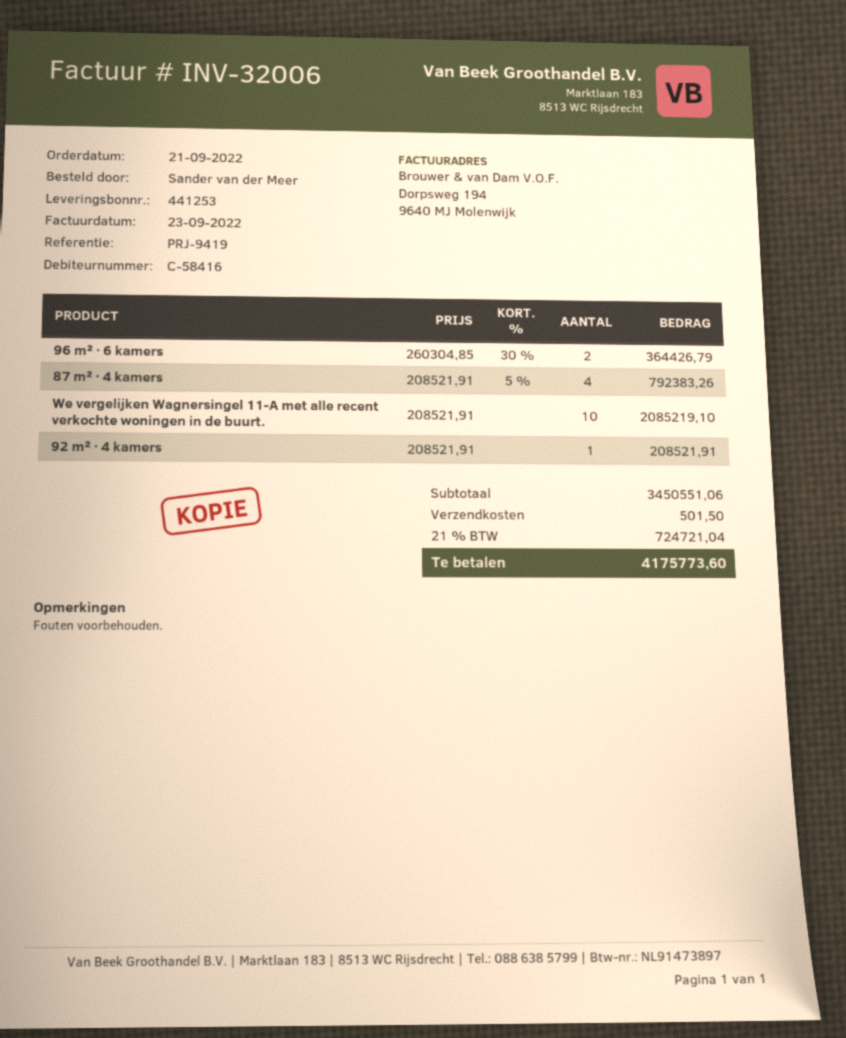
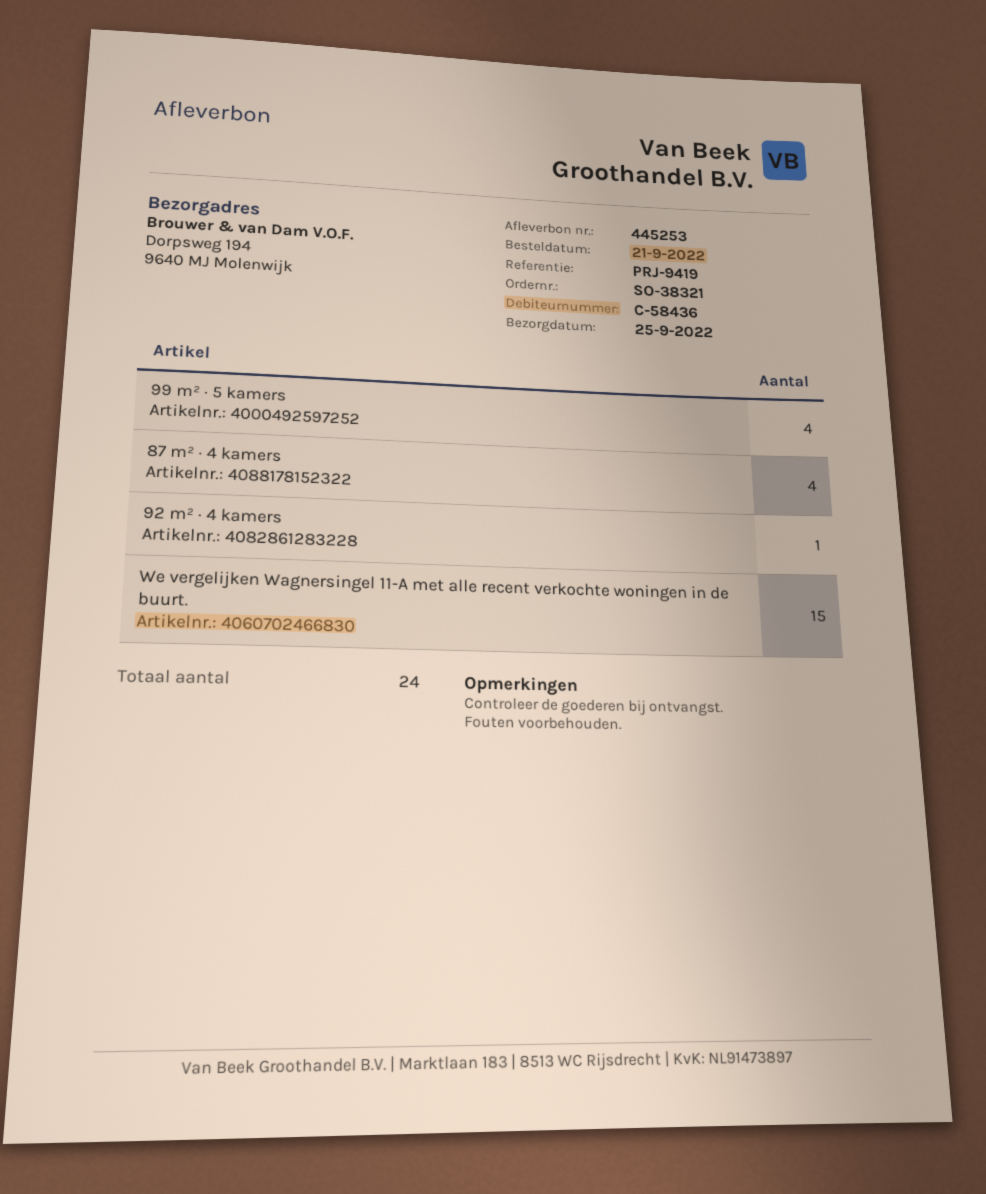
delivery note number: 441253 -> 445253
customer number: C-58416 -> C-58436
96 m² · 6 kamers: 2 -> none
We vergelijken Wagnersingel 11-A met alle recent verkochte woningen in de buurt.: 10 -> 15
99 m² · 5 kamers: none -> 4

